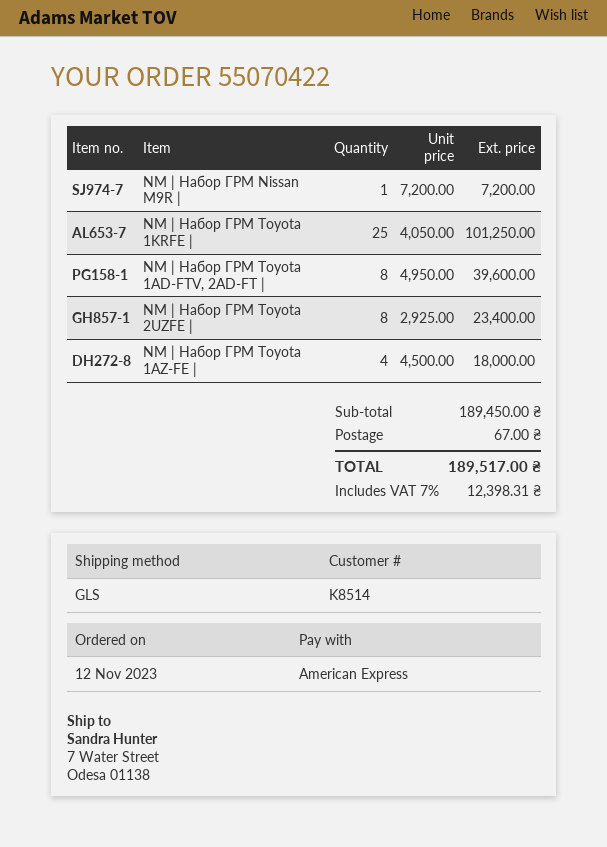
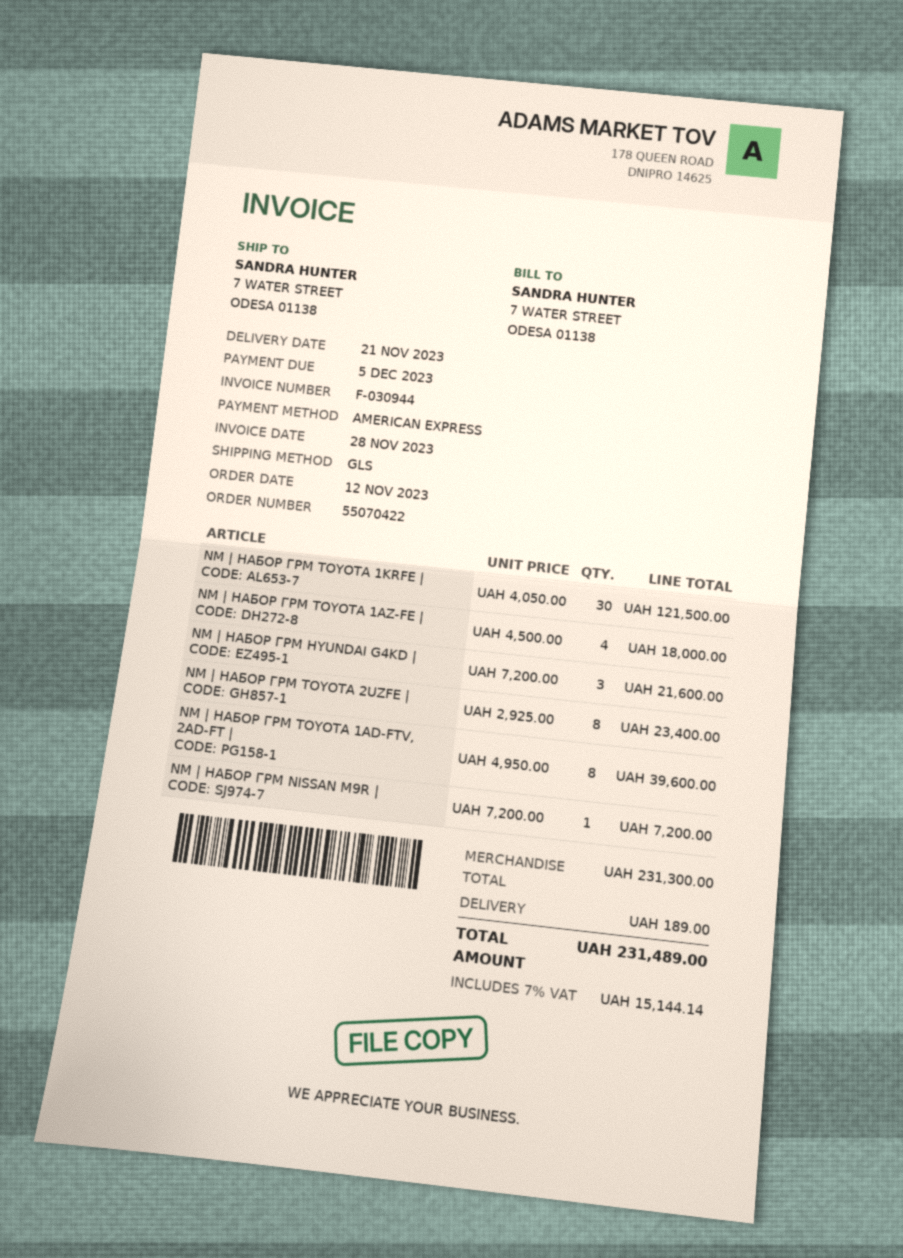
NM | Набор ГРМ Toyota 1KRFE |: 25 x 4050.00 = 101250.00 -> 30 x 4050.00 = 121500.00
NM | НАБОР ГРМ HYUNDAI G4KD |: none -> 3 x 7200.00 = 21600.00
subtotal: 189450.00 -> 231300.00
shipping: 67.00 -> 189.00
tax: 7% = 12398.31 -> 7% = 15144.14
total: 189517.00 -> 231489.00

